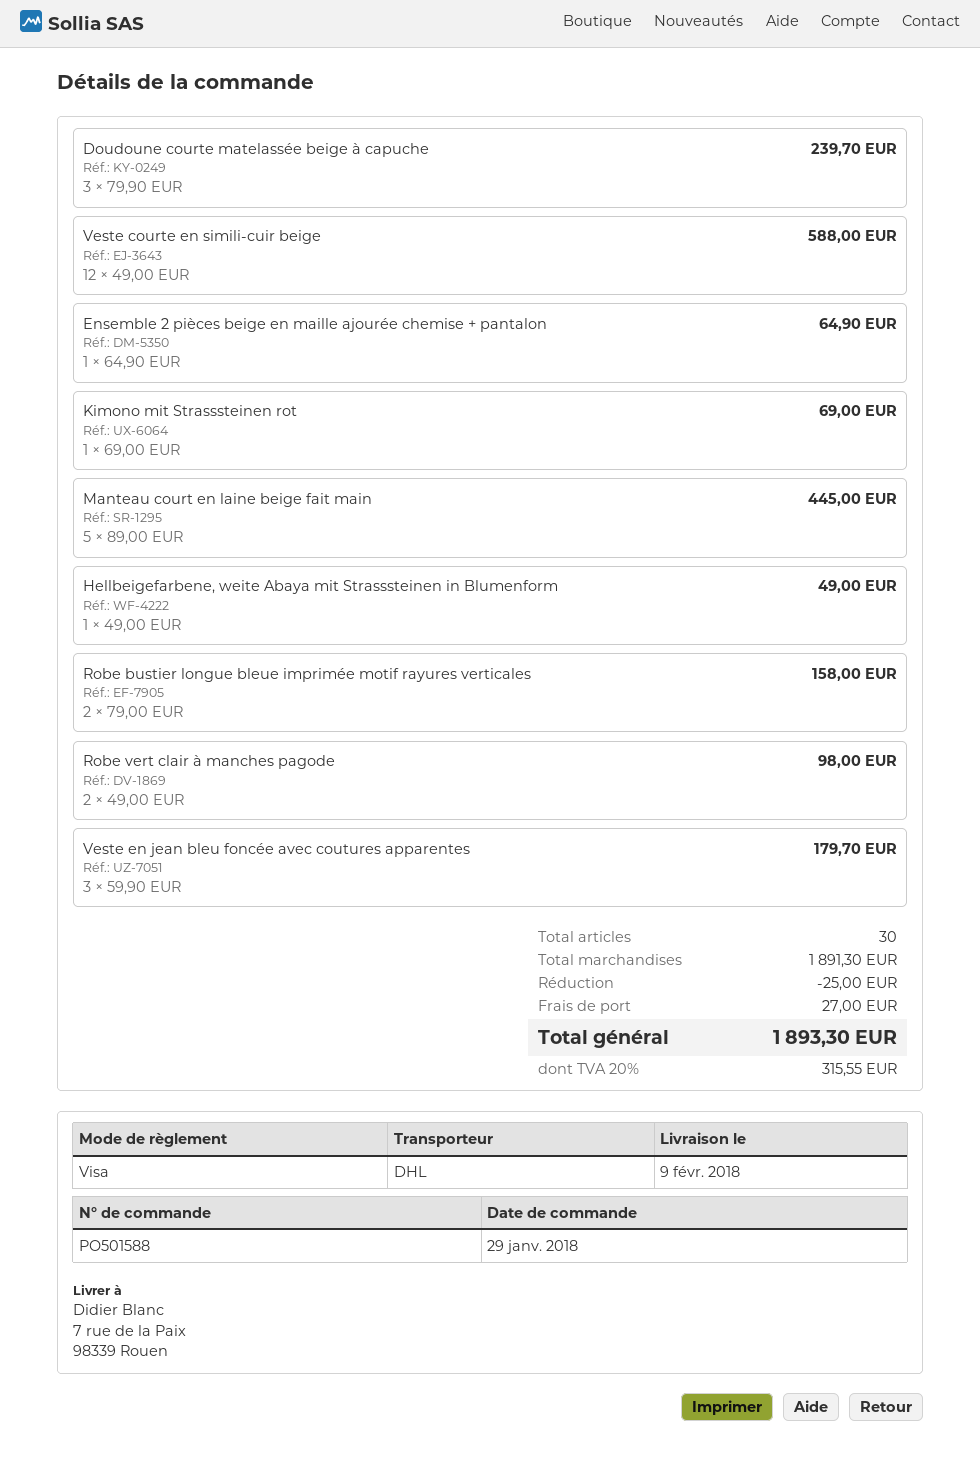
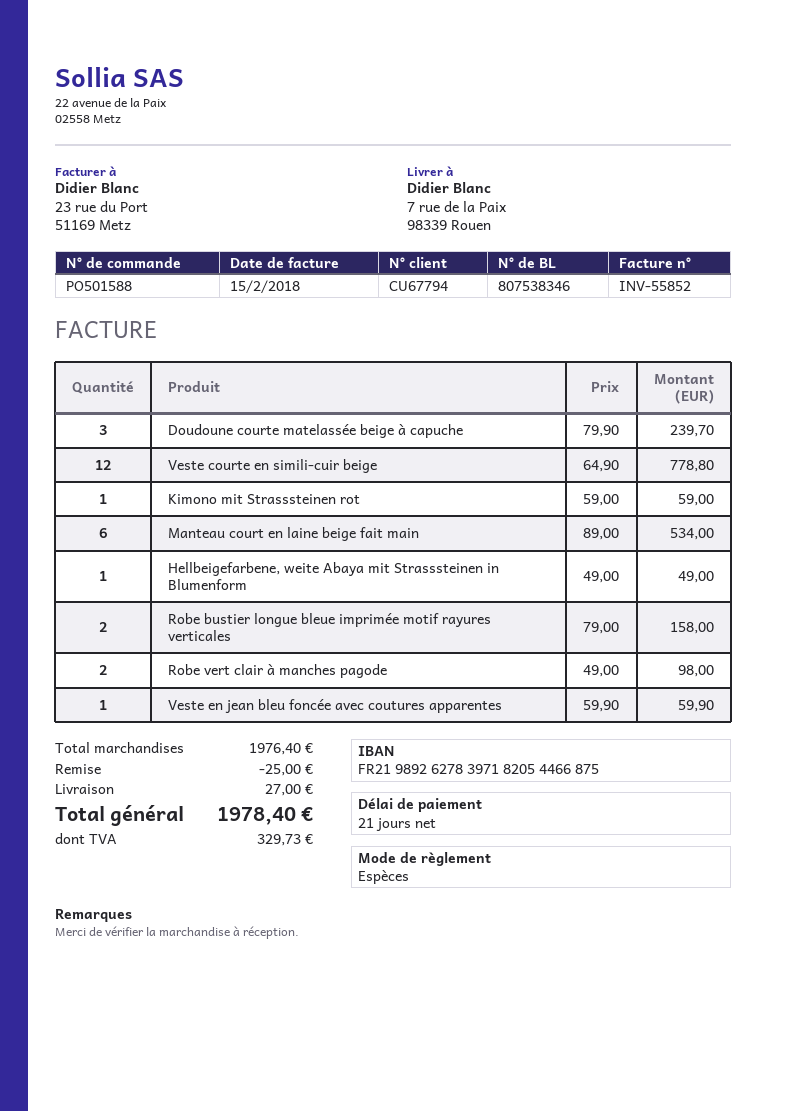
payment method: Visa -> cash
Veste courte en simili-cuir beige: 12 x 49.00 = 588.00 -> 12 x 64.90 = 778.80
Ensemble 2 pièces beige en maille ajourée chemise + pantalon: 1 x 64.90 = 64.90 -> none
Kimono mit Strasssteinen rot: 1 x 69.00 = 69.00 -> 1 x 59.00 = 59.00
Manteau court en laine beige fait main: 5 x 89.00 = 445.00 -> 6 x 89.00 = 534.00
Veste en jean bleu foncée avec coutures apparentes: 3 x 59.90 = 179.70 -> 1 x 59.90 = 59.90
subtotal: 1891.30 -> 1976.40
tax: 315.55 -> 329.73
total: 1893.30 -> 1978.40

